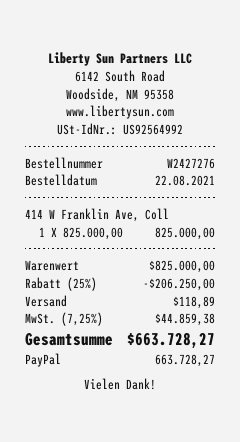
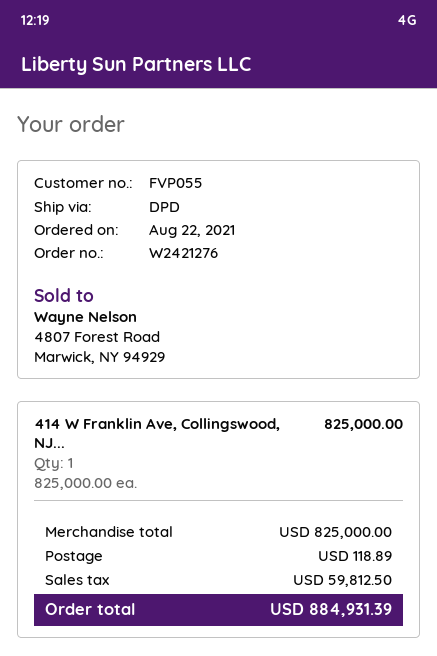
order number: W2427276 -> W2421276
discount: 25% = 206250.00 -> none
tax: 44859.38 -> 59812.50
total: 663728.27 -> 884931.39

